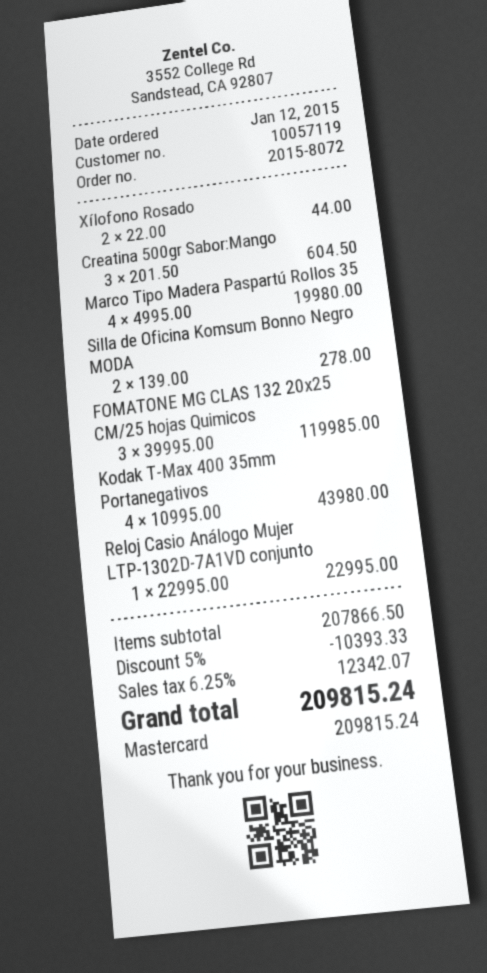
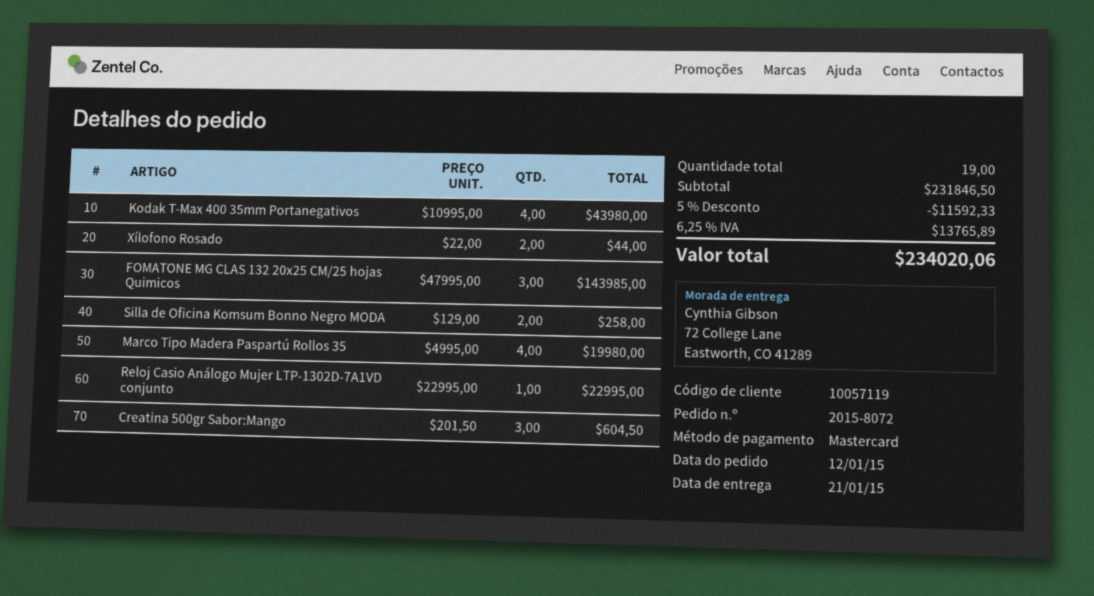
Silla de Oficina Komsum Bonno Negro MODA: 2 x 139.00 = 278.00 -> 2 x 129.00 = 258.00
FOMATONE MG CLAS 132 20x25 CM/25 hojas Quimicos: 3 x 39995.00 = 119985.00 -> 3 x 47995.00 = 143985.00
subtotal: 207866.50 -> 231846.50
discount: 5% = 10393.33 -> 5% = 11592.33
tax: 6.25% = 12342.07 -> 6.25% = 13765.89
total: 209815.24 -> 234020.06

